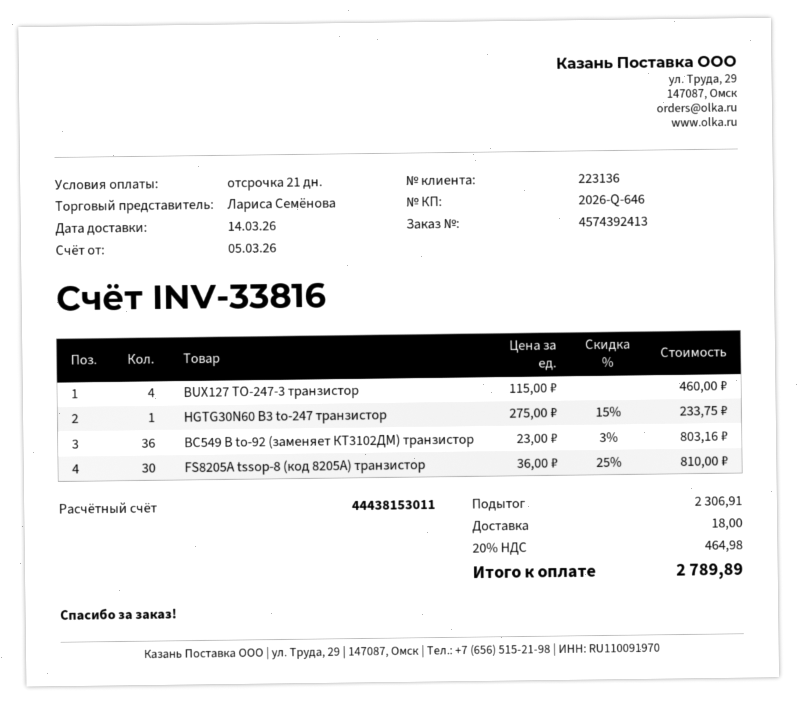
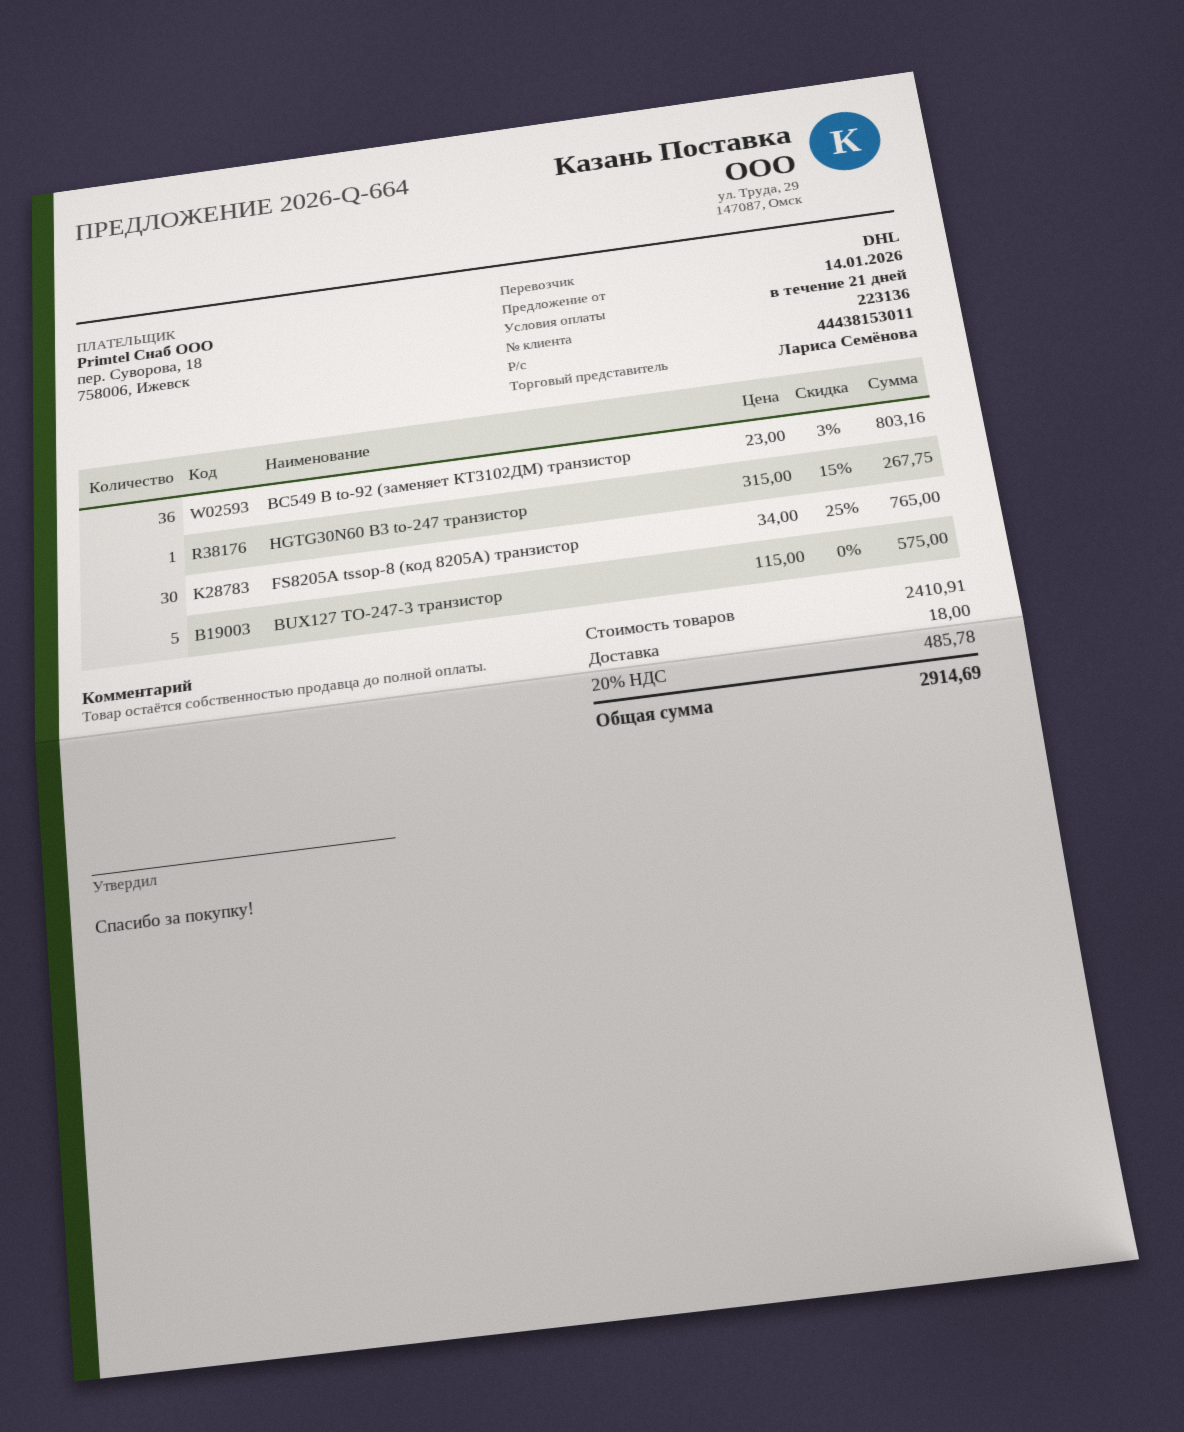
quote number: 2026-Q-646 -> 2026-Q-664
BUX127 TO-247-3 транзистор: 4 x 115.00 = 460.00 -> 5 x 115.00 = 575.00
HGTG30N60 B3 to-247 транзистор: 1 x 275.00 - 15% = 233.75 -> 1 x 315.00 - 15% = 267.75
FS8205A tssop-8 (код 8205A) транзистор: 30 x 36.00 - 25% = 810.00 -> 30 x 34.00 - 25% = 765.00
subtotal: 2306.91 -> 2410.91
tax: 20% = 464.98 -> 20% = 485.78
total: 2789.89 -> 2914.69

